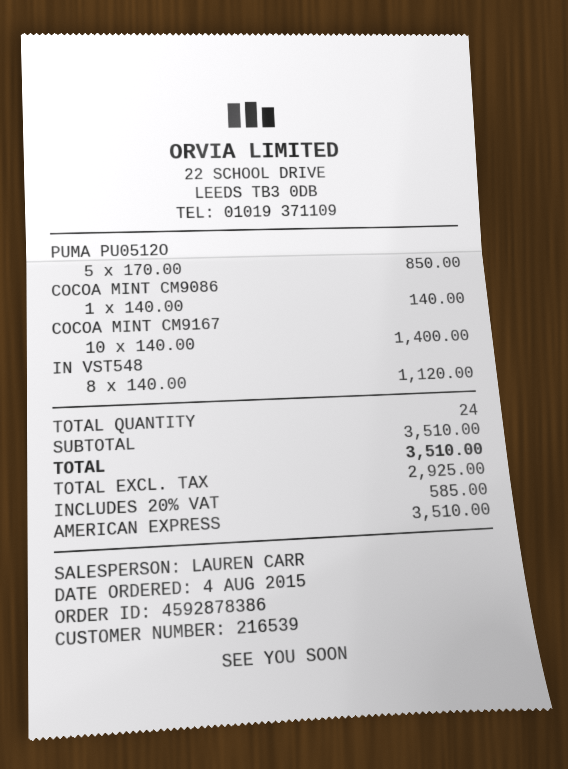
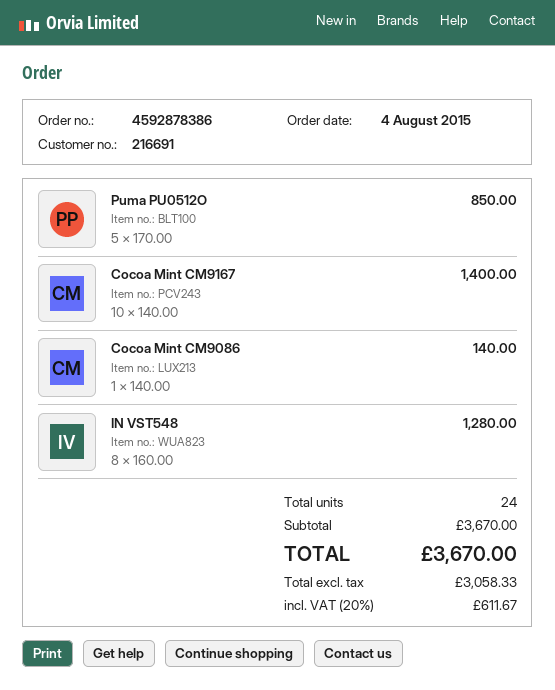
customer number: 216539 -> 216691
IN VST548: 8 x 140.00 = 1120.00 -> 8 x 160.00 = 1280.00
subtotal: 3510.00 -> 3670.00
net: 2925.00 -> 3058.33
tax: 20% = 585.00 -> 20% = 611.67
total: 3510.00 -> 3670.00

